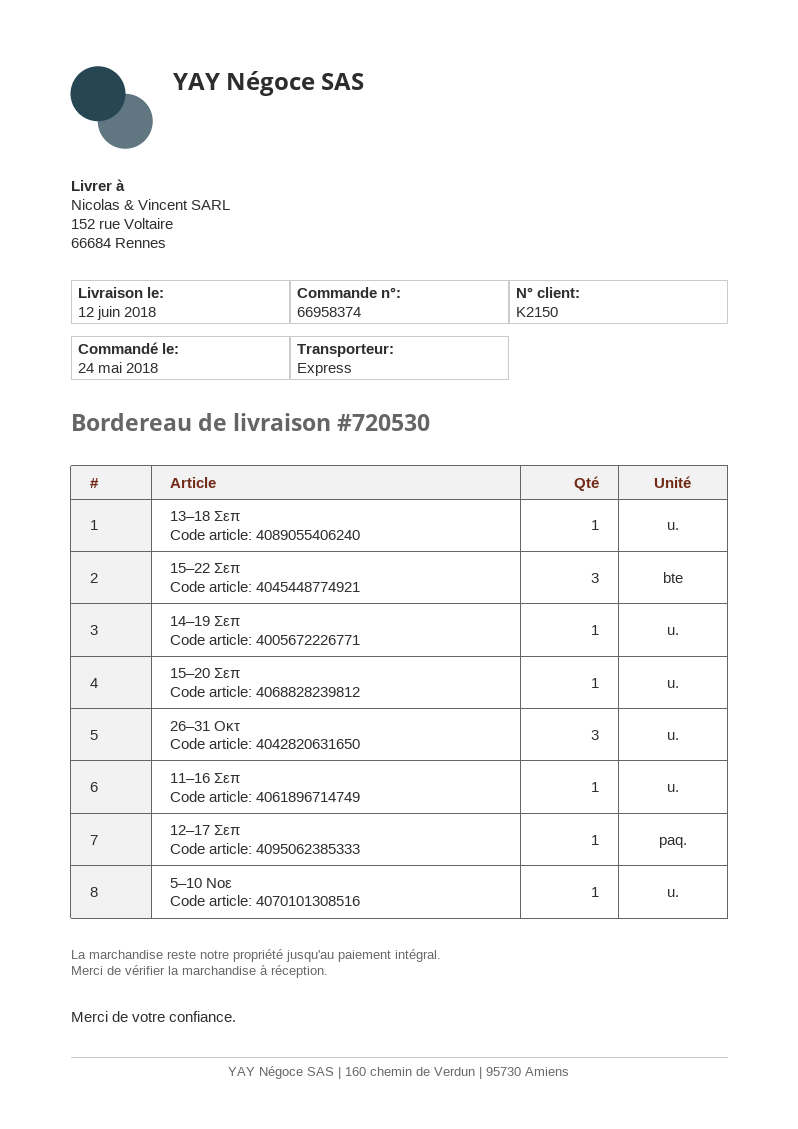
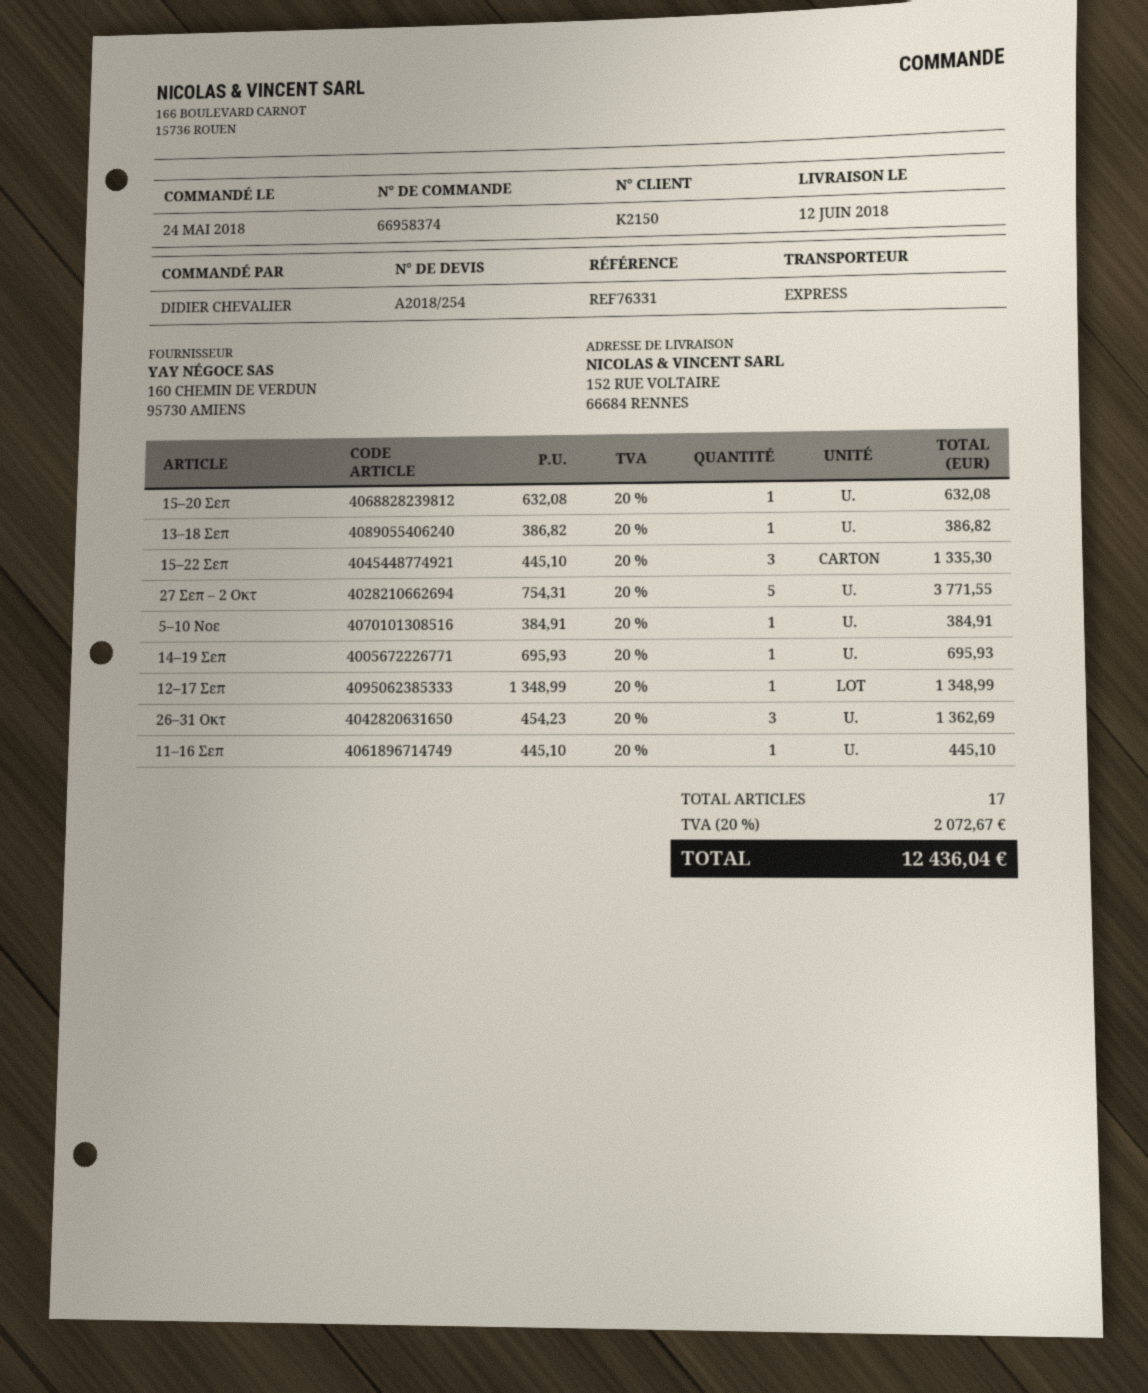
27 Σεπ – 2 Οκτ: none -> 5

